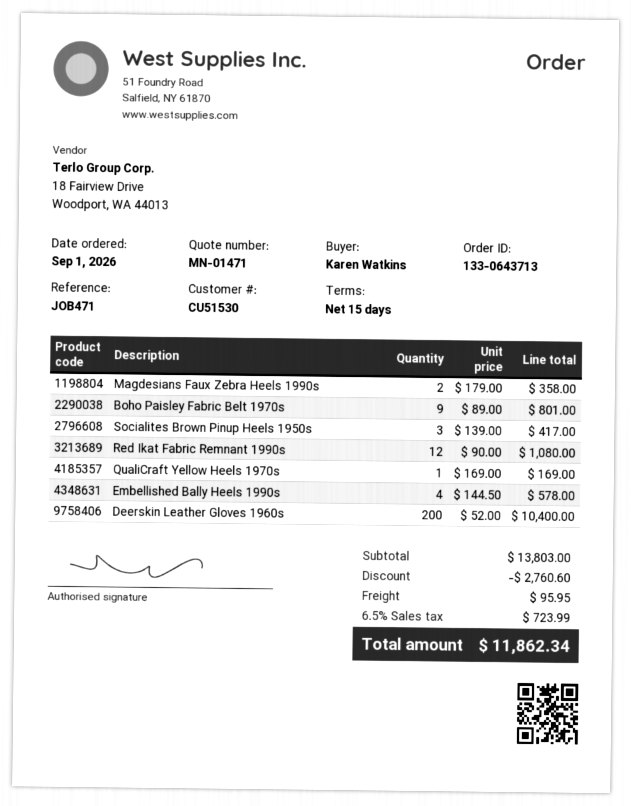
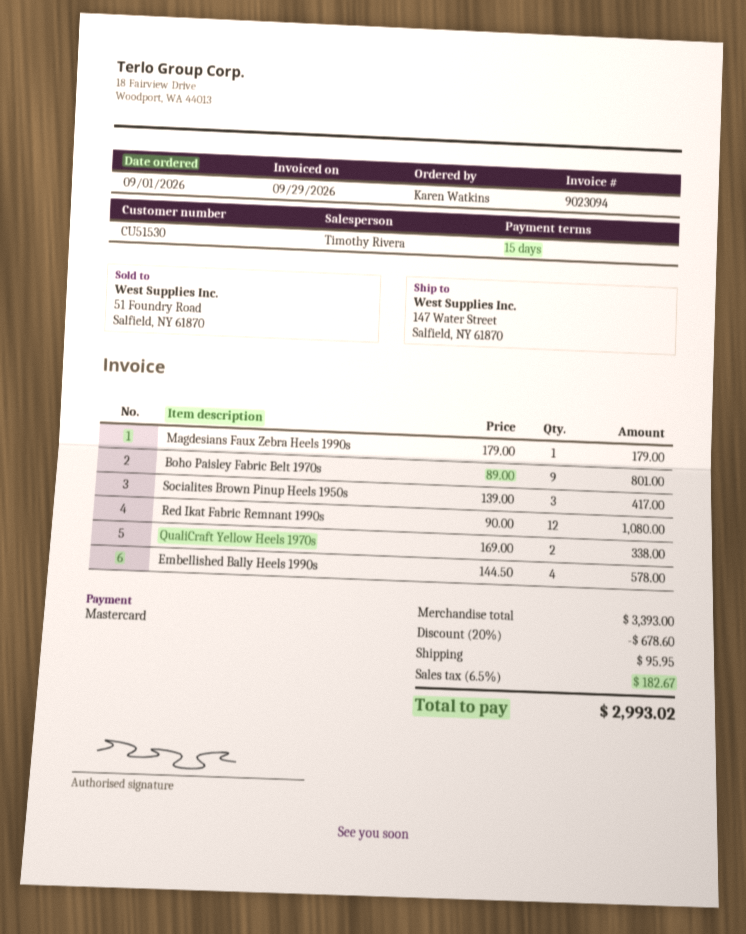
Magdesians Faux Zebra Heels 1990s: 2 x 179.00 = 358.00 -> 1 x 179.00 = 179.00
QualiCraft Yellow Heels 1970s: 1 x 169.00 = 169.00 -> 2 x 169.00 = 338.00
Deerskin Leather Gloves 1960s: 200 x 52.00 = 10400.00 -> none
subtotal: 13803.00 -> 3393.00
discount: 2760.60 -> 678.60
tax: 6.5% = 723.99 -> 6.5% = 182.67
total: 11862.34 -> 2993.02

